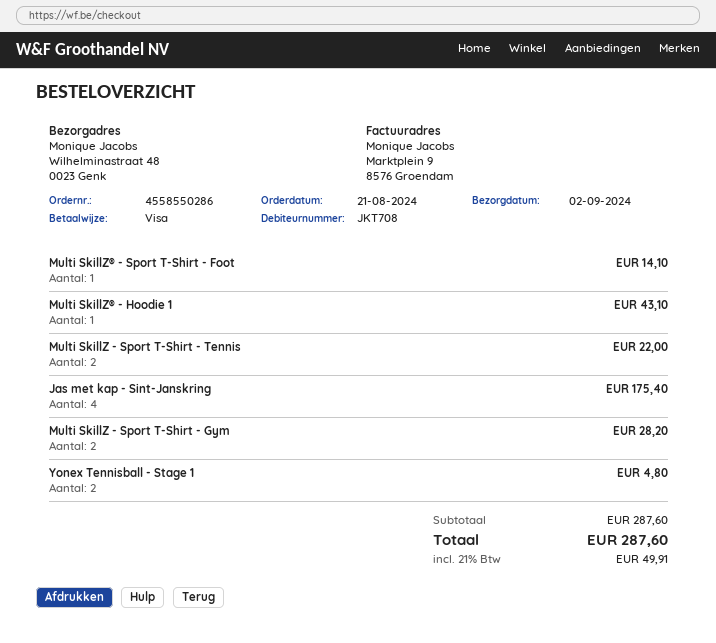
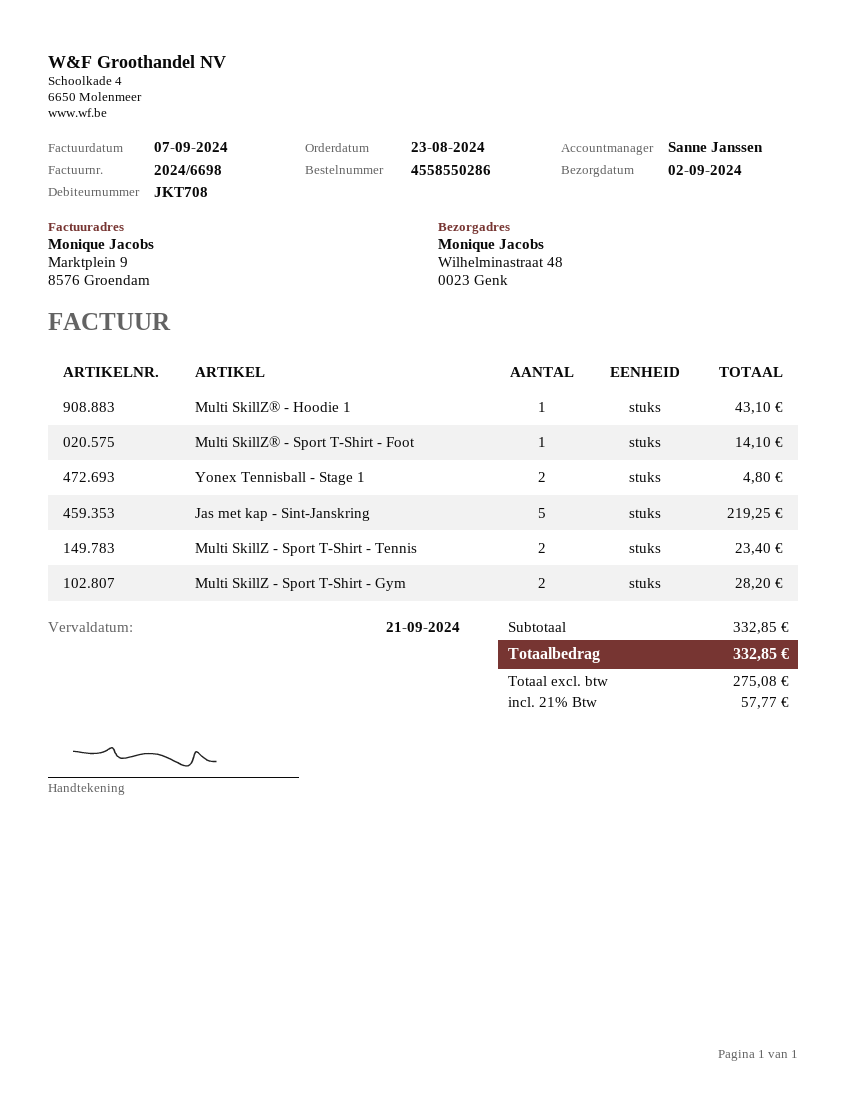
order date: 2024-08-21 -> 2024-08-23
Multi SkillZ - Sport T-Shirt - Tennis: 2 for 22.00 -> 2 for 23.40
Jas met kap - Sint-Janskring: 4 for 175.40 -> 5 for 219.25
subtotal: 287.60 -> 332.85
tax: 21% = 49.91 -> 21% = 57.77
total: 287.60 -> 332.85

